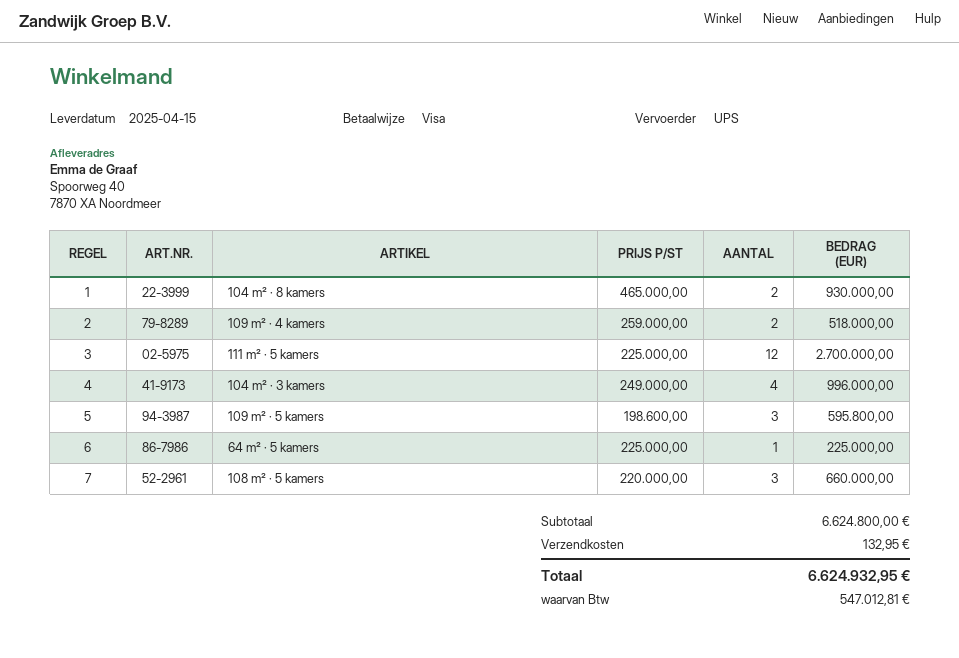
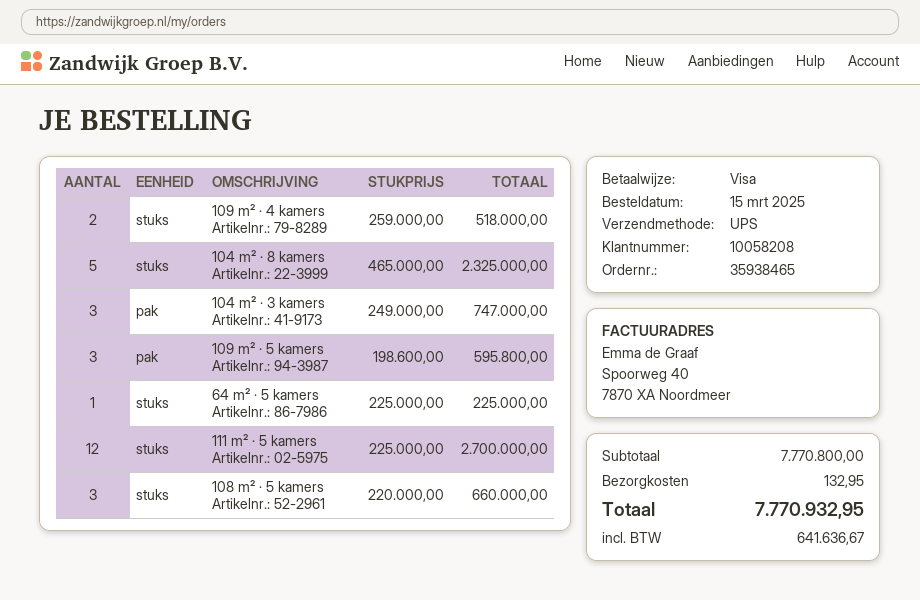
104 m² · 8 kamers: 2 x 465000.00 = 930000.00 -> 5 x 465000.00 = 2325000.00
104 m² · 3 kamers: 4 x 249000.00 = 996000.00 -> 3 x 249000.00 = 747000.00
subtotal: 6624800.00 -> 7770800.00
tax: 547012.81 -> 641636.67
total: 6624932.95 -> 7770932.95

